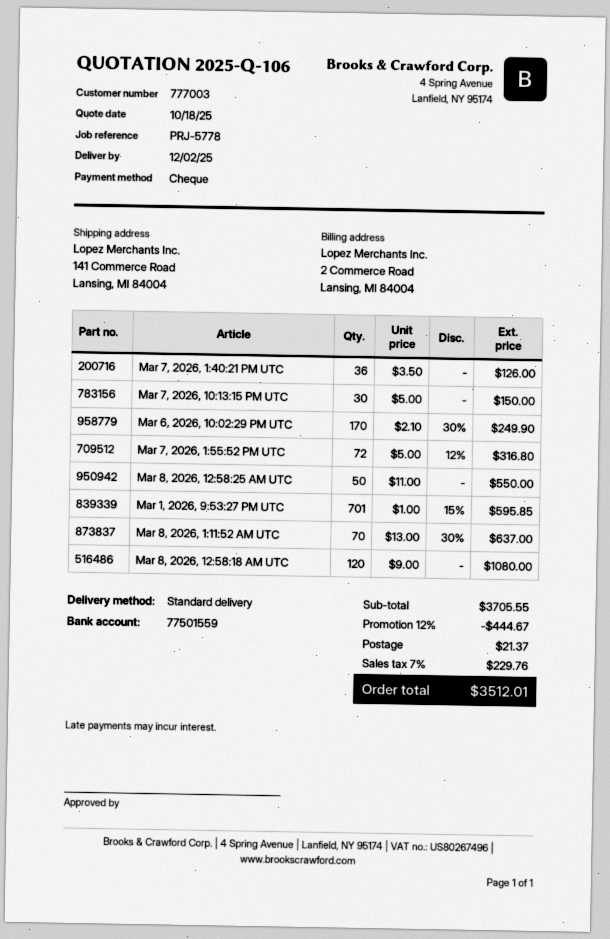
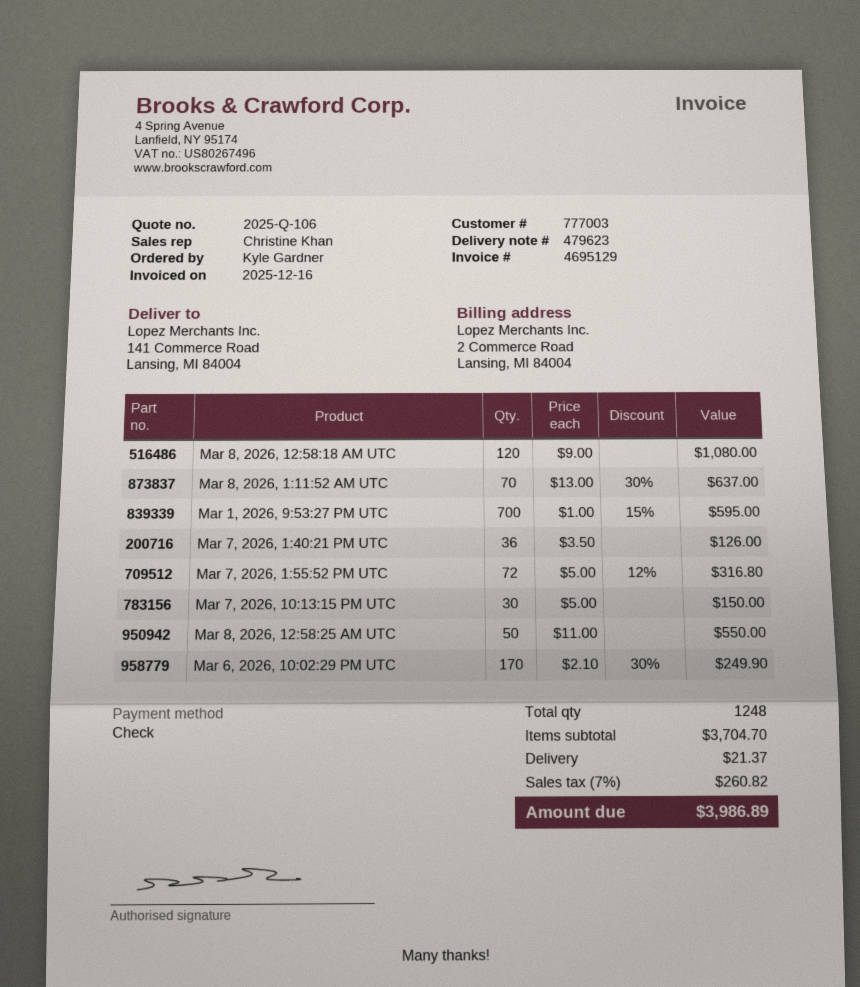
Mar 1, 2026, 9:53:27 PM UTC: 701 x 1.00 - 15% = 595.85 -> 700 x 1.00 - 15% = 595.00
subtotal: 3705.55 -> 3704.70
discount: 12% = 444.67 -> none
tax: 7% = 229.76 -> 7% = 260.82
total: 3512.01 -> 3986.89

